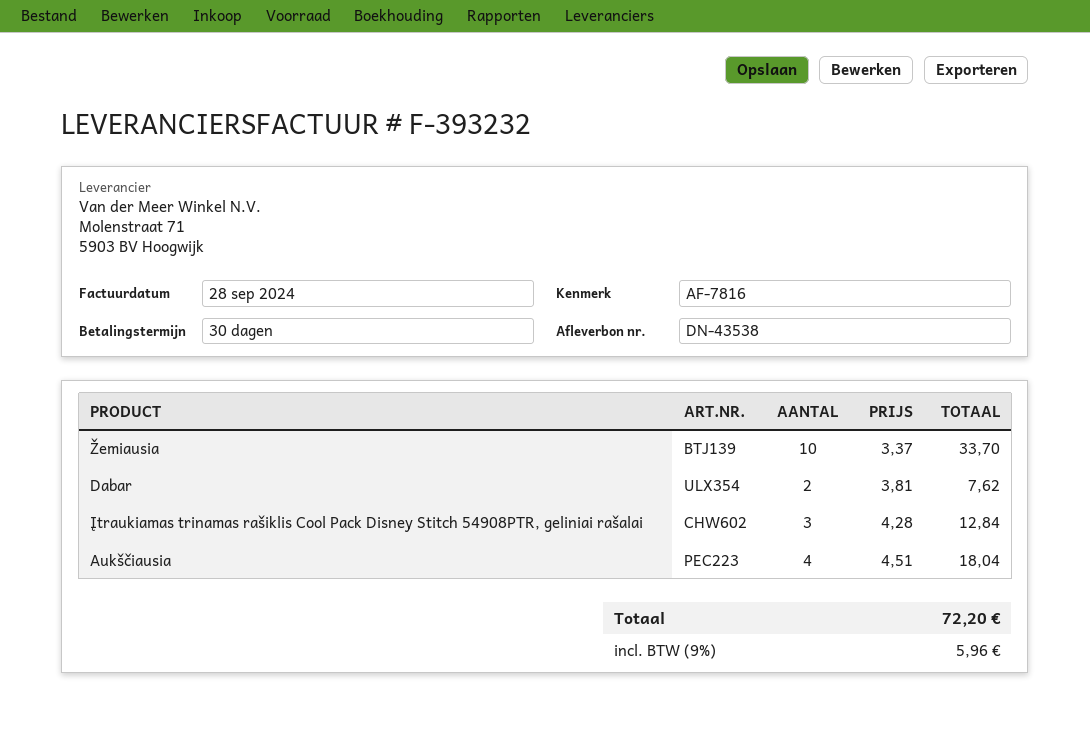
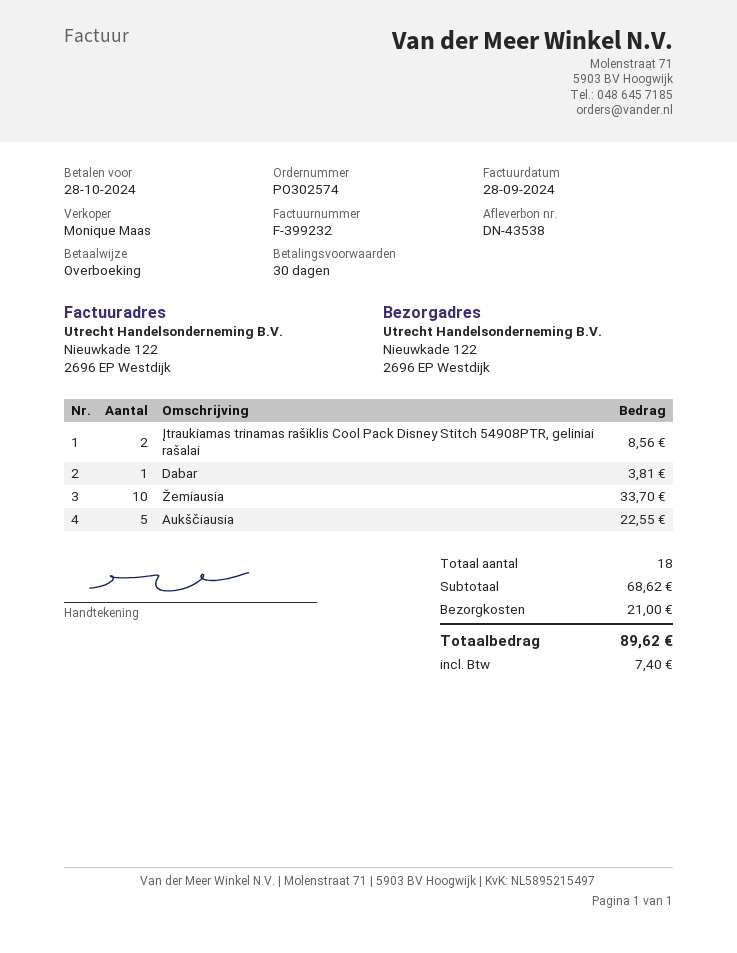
invoice number: F-393232 -> F-399232
Dabar: 2 for 7.62 -> 1 for 3.81
Įtraukiamas trinamas rašiklis Cool Pack Disney Stitch 54908PTR, geliniai rašalai: 3 for 12.84 -> 2 for 8.56
Aukščiausia: 4 for 18.04 -> 5 for 22.55
shipping: none -> 21.00
tax: 5.96 -> 7.40
total: 72.20 -> 89.62

